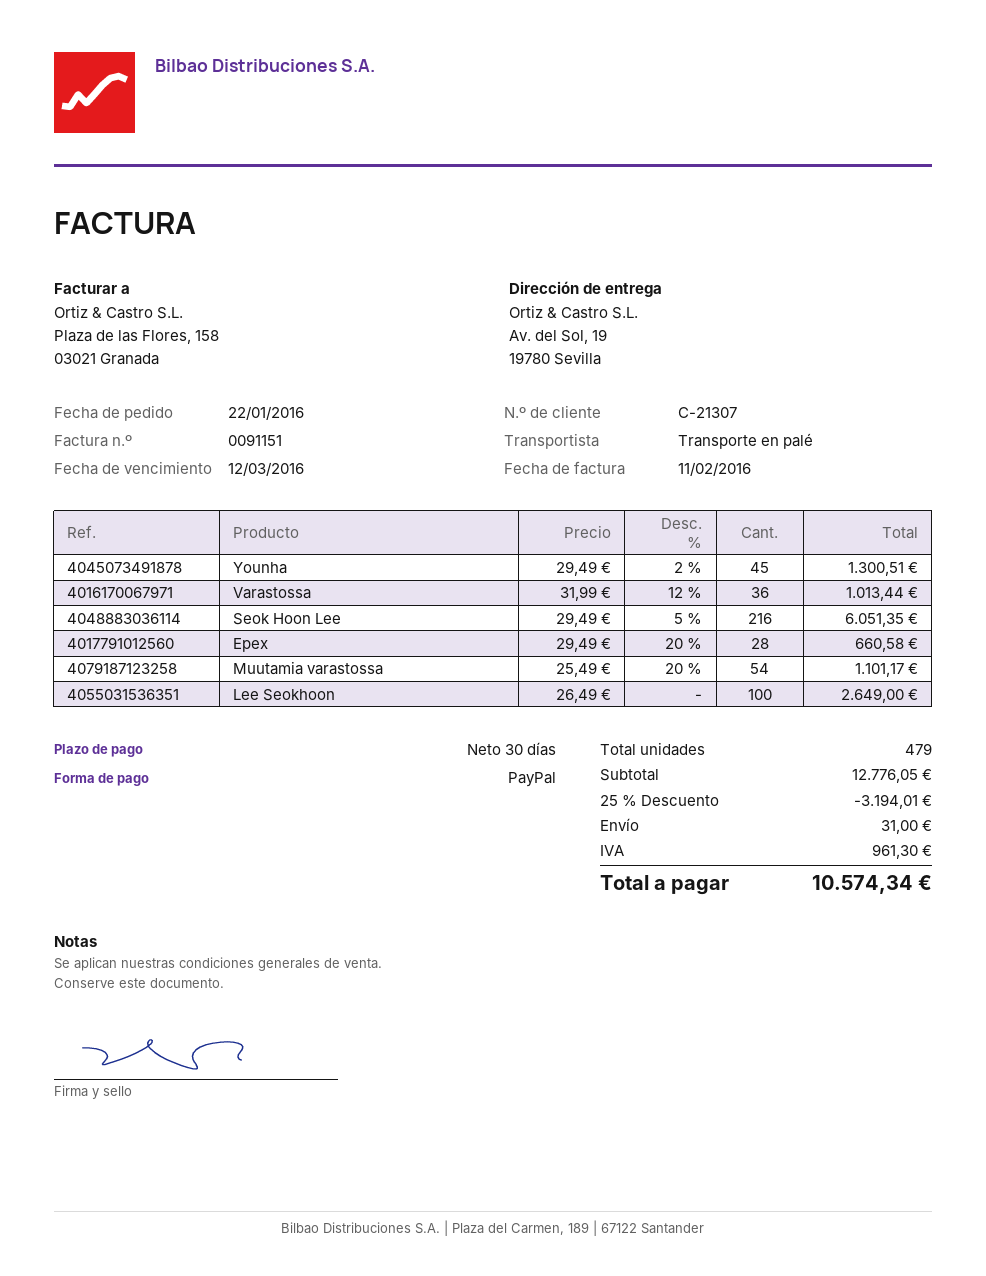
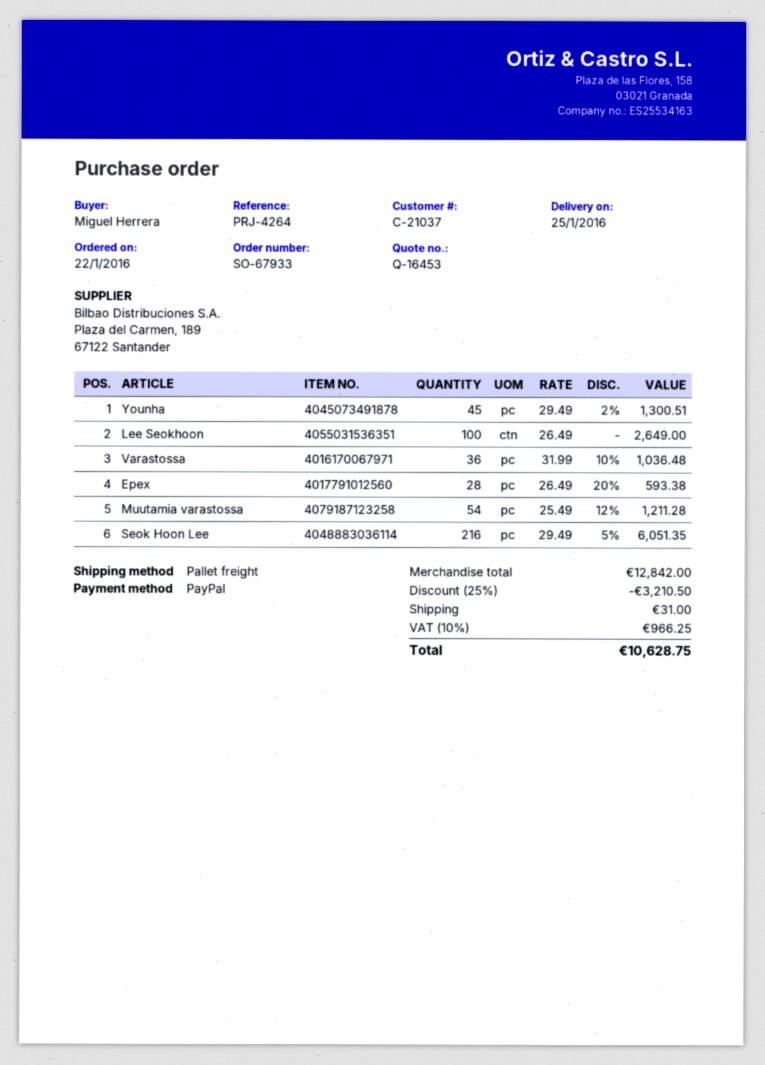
customer number: C-21307 -> C-21037
Varastossa: 36 x 31.99 - 12% = 1013.44 -> 36 x 31.99 - 10% = 1036.48
Epex: 28 x 29.49 - 20% = 660.58 -> 28 x 26.49 - 20% = 593.38
Muutamia varastossa: 54 x 25.49 - 20% = 1101.17 -> 54 x 25.49 - 12% = 1211.28
subtotal: 12776.05 -> 12842.00
discount: 25% = 3194.01 -> 25% = 3210.50
tax: 961.30 -> 966.25
total: 10574.34 -> 10628.75

